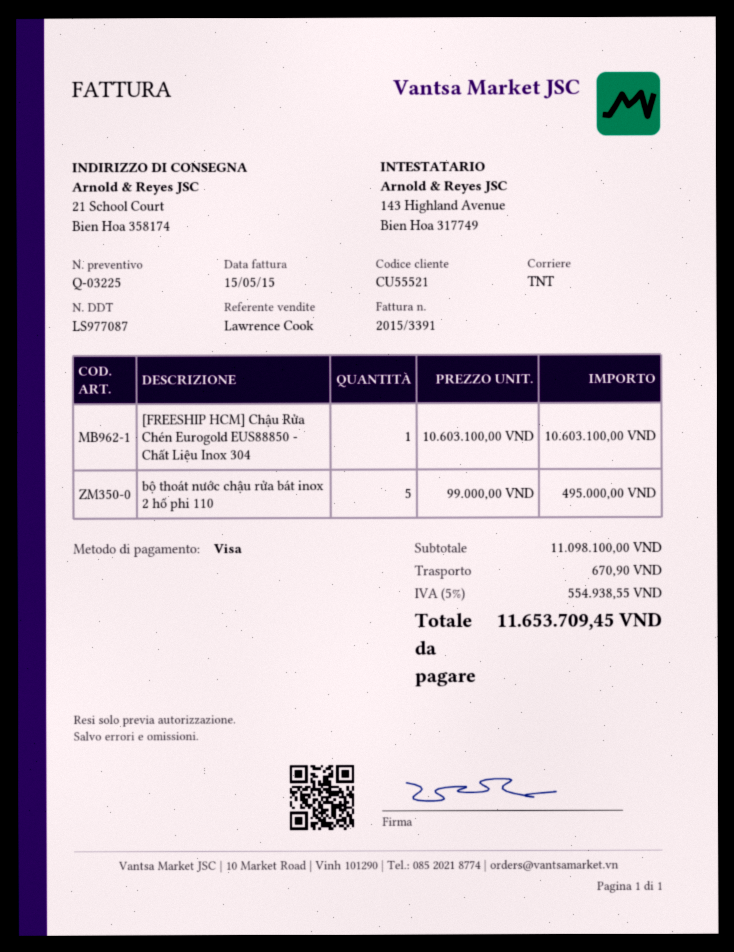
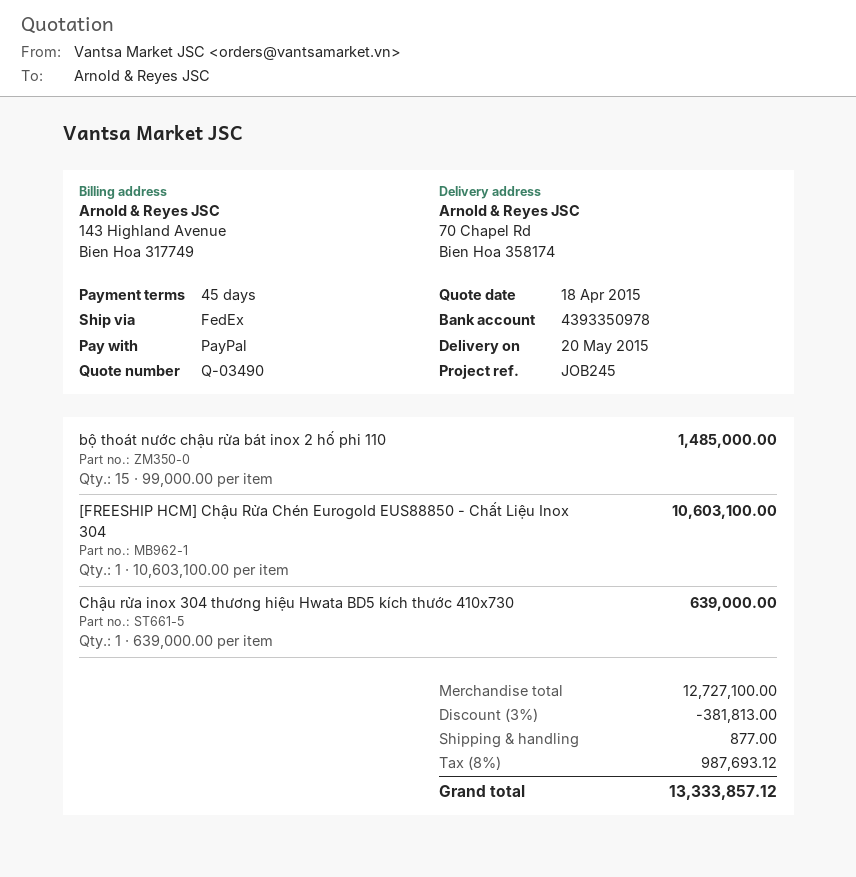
quote number: Q-03225 -> Q-03490
payment method: Visa -> PayPal
shipping method: TNT -> FedEx
ship to: 21 School Court, Bien Hoa 358174 -> 70 Chapel Rd, Bien Hoa 358174
bộ thoát nước chậu rửa bát inox 2 hố phi 110: 5 x 99000.00 = 495000.00 -> 15 x 99000.00 = 1485000.00
Chậu rửa inox 304 thương hiệu Hwata BD5 kích thước 410x730: none -> 1 x 639000.00 = 639000.00
subtotal: 11098100.00 -> 12727100.00
discount: none -> 3% = 381813.00
shipping: 670.90 -> 877.00
tax: 5% = 554938.55 -> 8% = 987693.12
total: 11653709.45 -> 13333857.12

